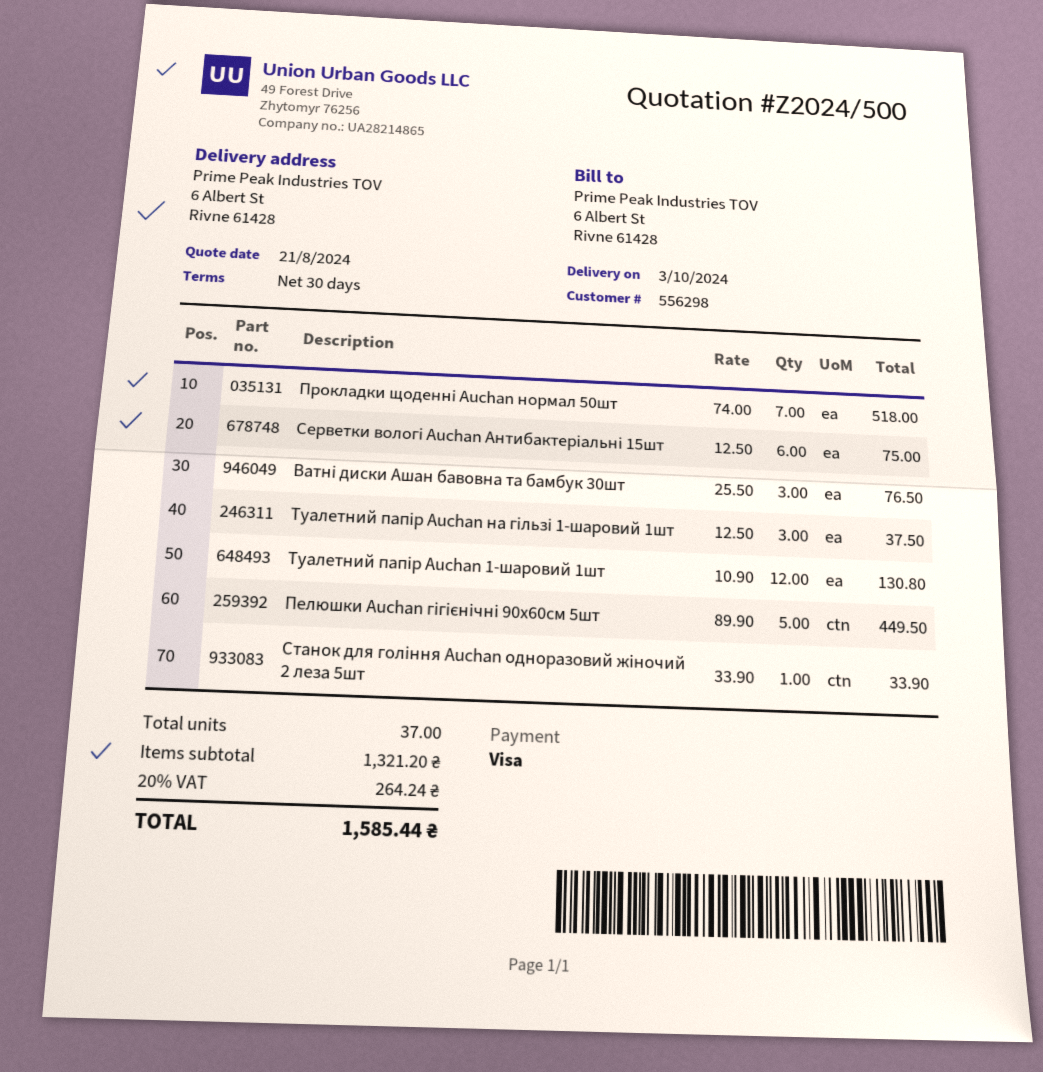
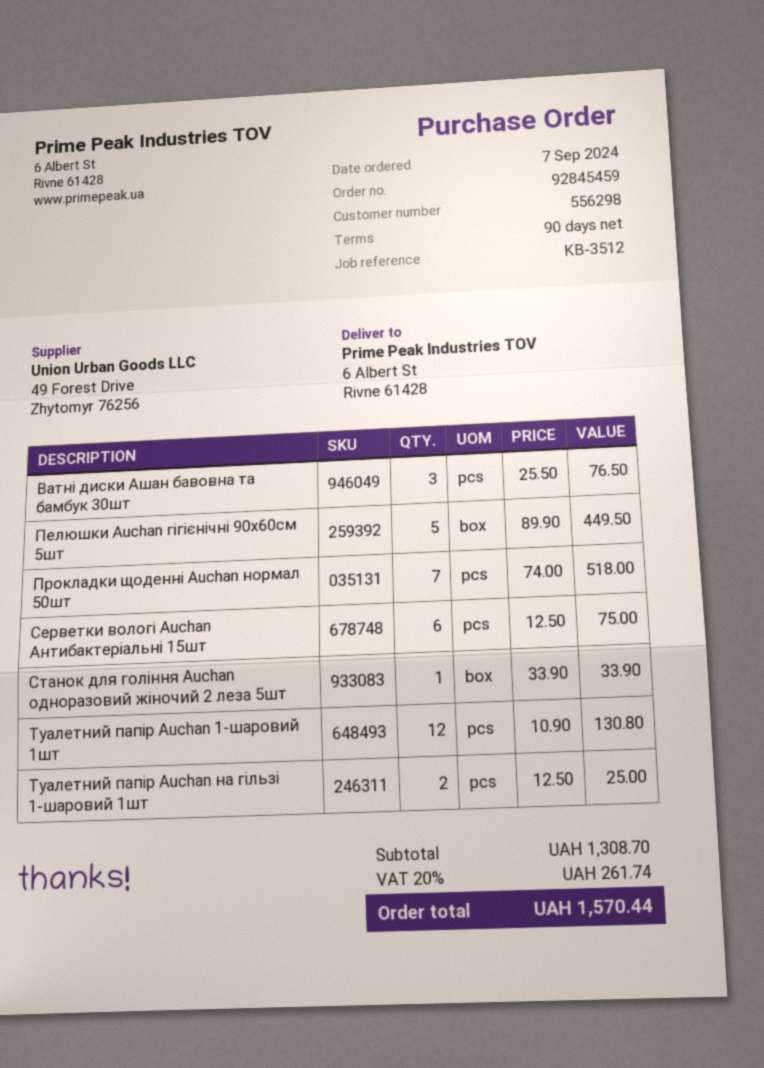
payment terms: 30 days -> 90 days
Туалетний папір Auchan на гільзі 1-шаровий 1шт: 3 x 12.50 = 37.50 -> 2 x 12.50 = 25.00
subtotal: 1321.20 -> 1308.70
tax: 20% = 264.24 -> 20% = 261.74
total: 1585.44 -> 1570.44

